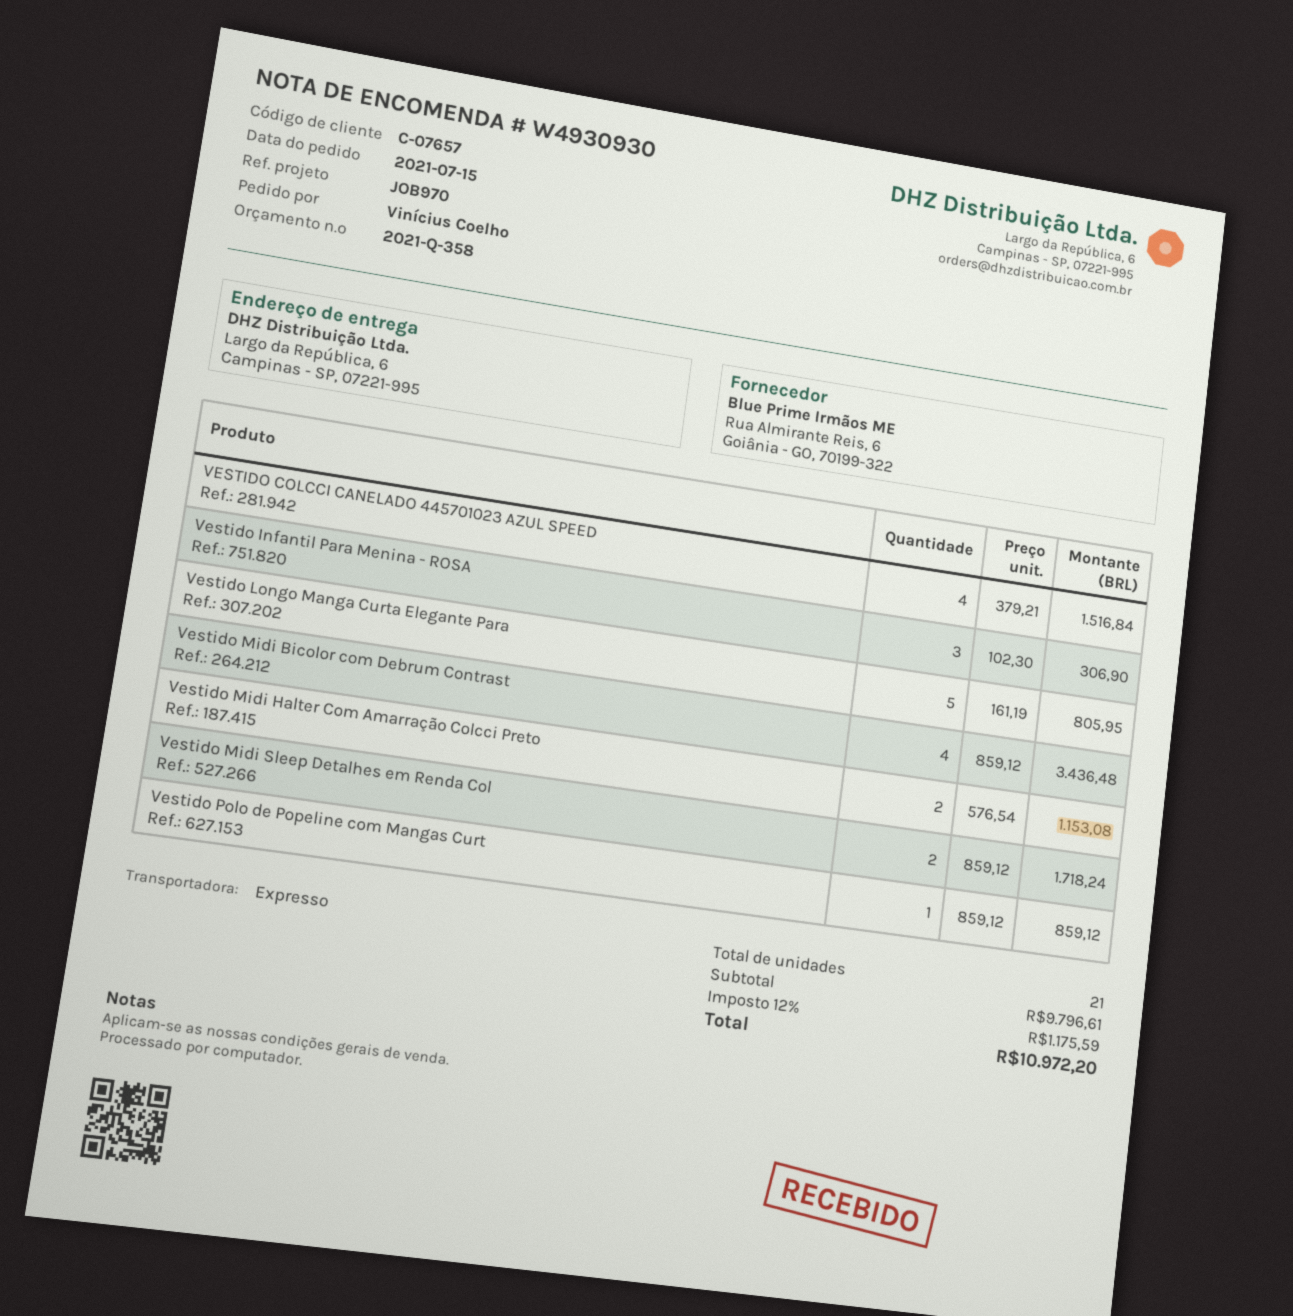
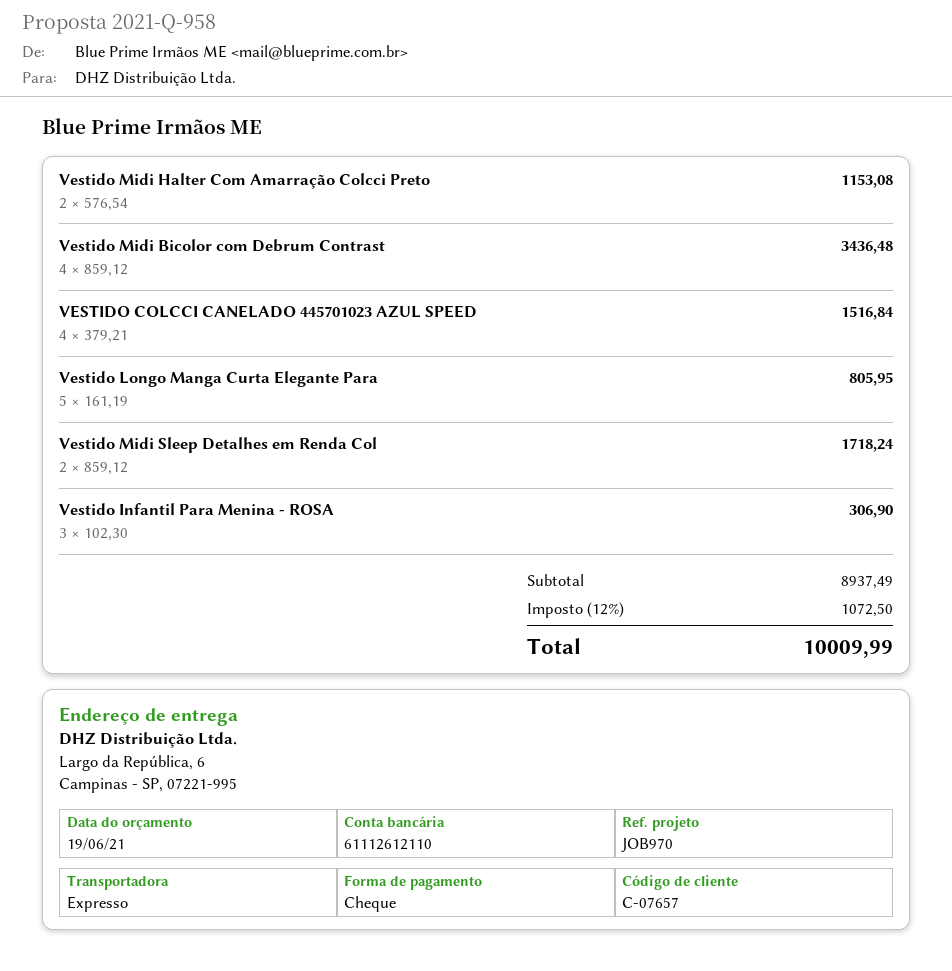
quote number: 2021-Q-358 -> 2021-Q-958
Vestido Polo de Popeline com Mangas Curt: 1 x 859.12 = 859.12 -> none
subtotal: 9796.61 -> 8937.49
tax: 12% = 1175.59 -> 12% = 1072.50
total: 10972.20 -> 10009.99

